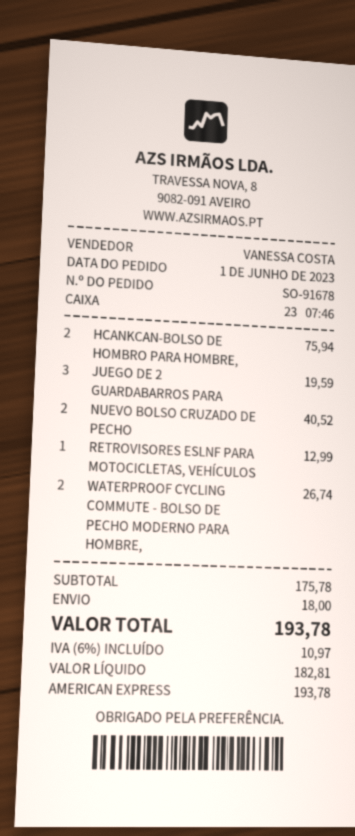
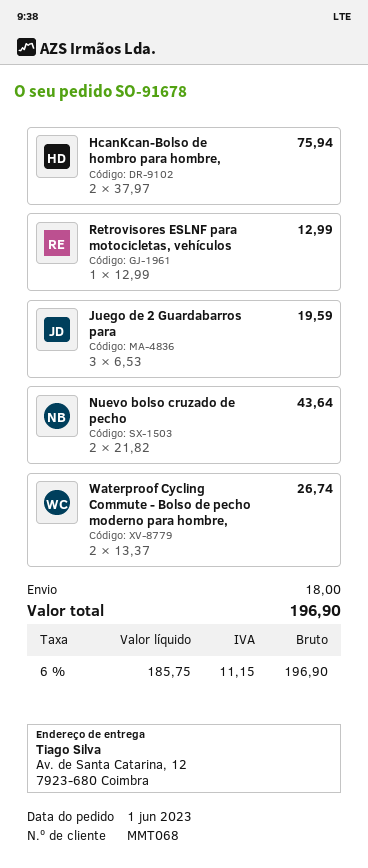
NUEVO BOLSO CRUZADO DE PECHO: 2 for 40.52 -> 2 for 43.64
net: 182.81 -> 185.75
tax: 6% = 10.97 -> 6% = 11.15
total: 193.78 -> 196.90

